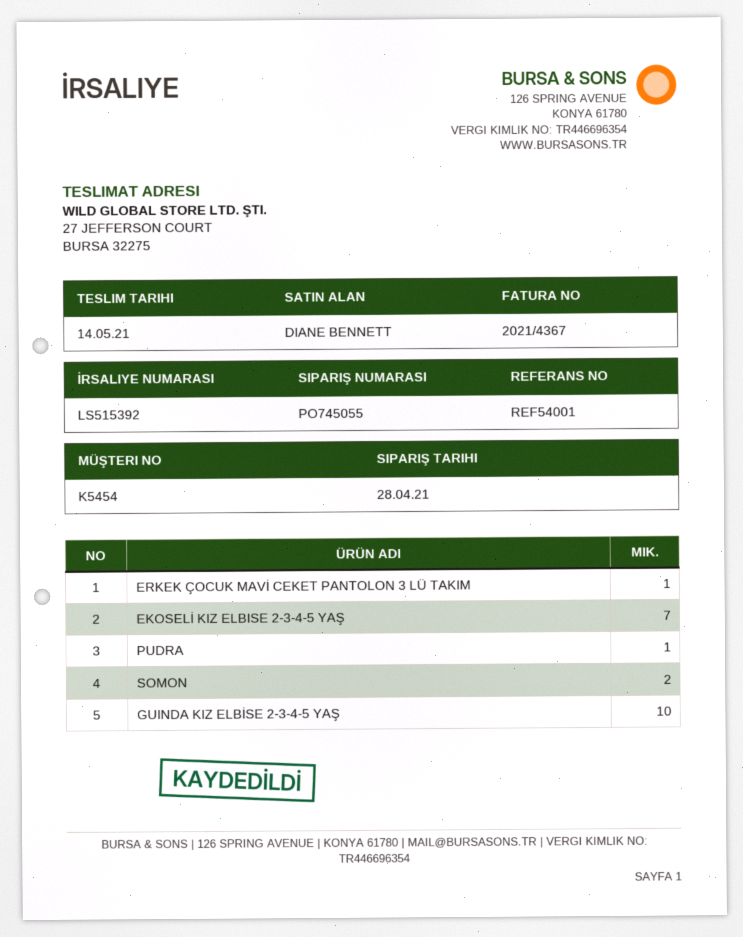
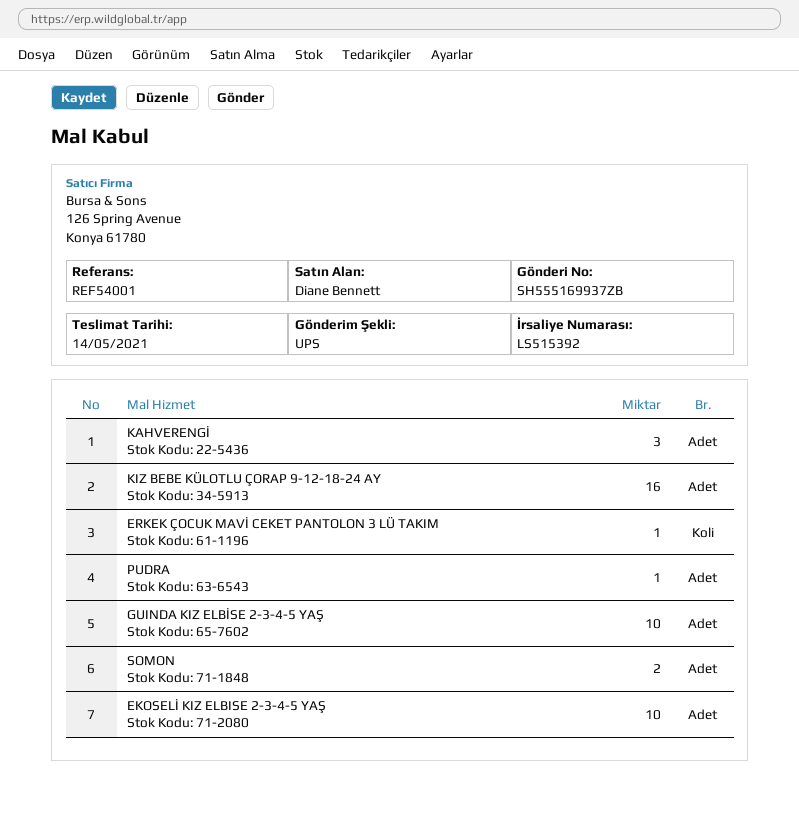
EKOSELİ KIZ ELBISE 2-3-4-5 YAŞ: 7 -> 10
KAHVERENGİ: none -> 3
KIZ BEBE KÜLOTLU ÇORAP 9-12-18-24 AY: none -> 16

